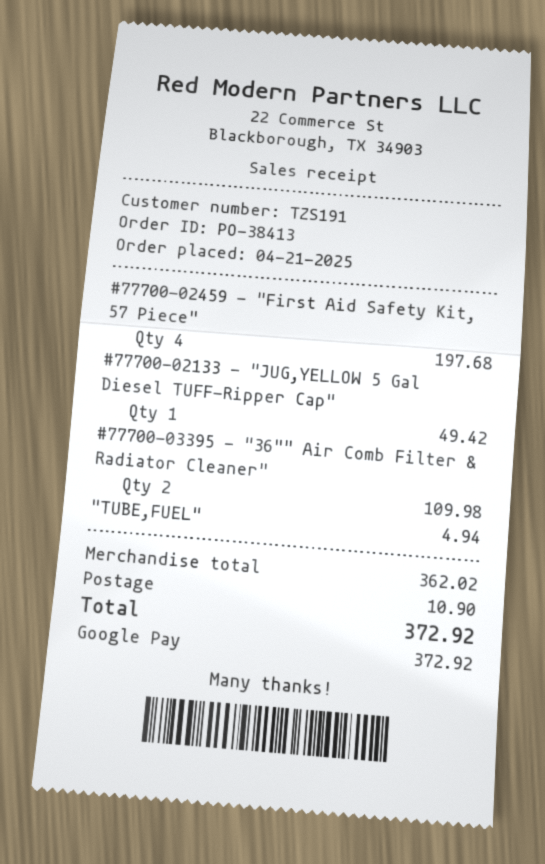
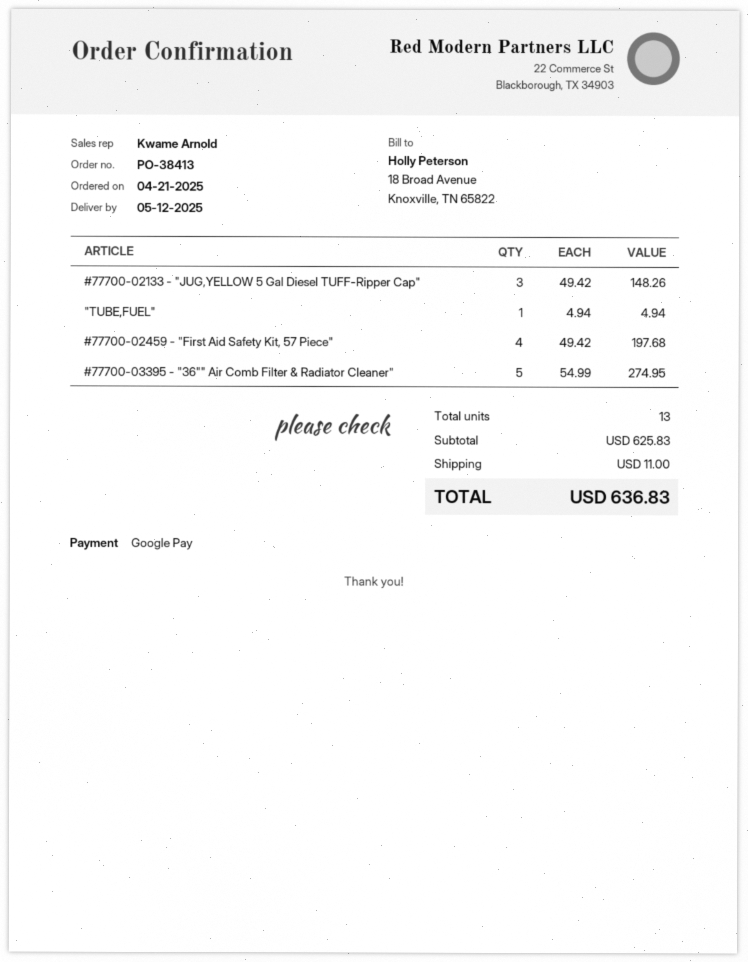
#77700-02133 - "JUG,YELLOW 5 Gal Diesel TUFF-Ripper Cap": 1 for 49.42 -> 3 for 148.26
#77700-03395 - "36"" Air Comb Filter & Radiator Cleaner": 2 for 109.98 -> 5 for 274.95
subtotal: 362.02 -> 625.83
shipping: 10.90 -> 11.00
total: 372.92 -> 636.83

